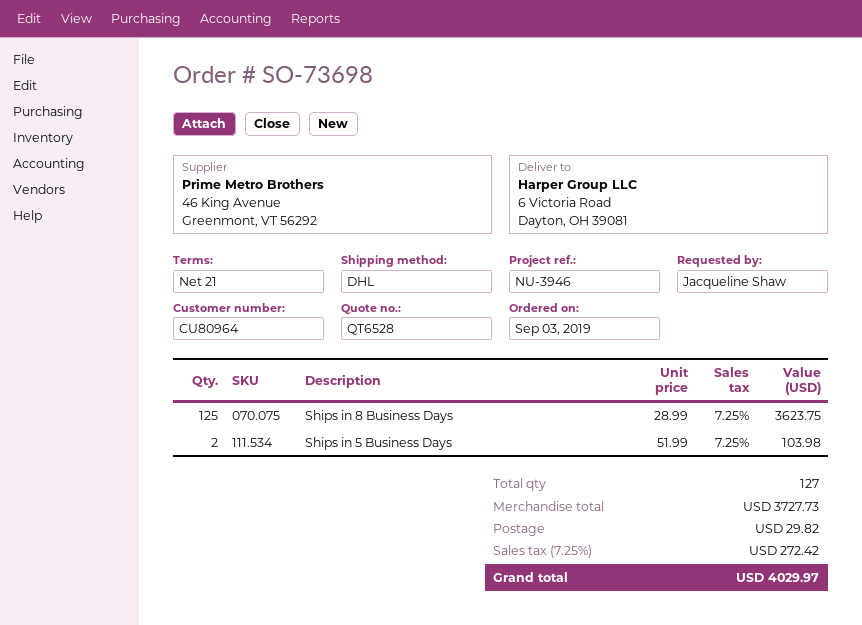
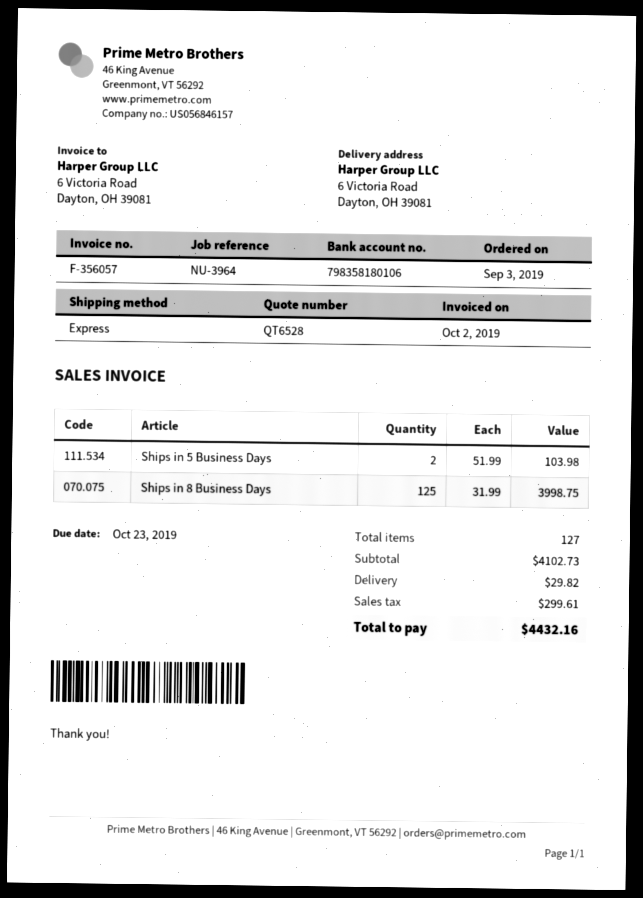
reference: NU-3946 -> NU-3964
shipping method: DHL -> express
Ships in 8 Business Days: 125 x 28.99 = 3623.75 -> 125 x 31.99 = 3998.75
subtotal: 3727.73 -> 4102.73
tax: 272.42 -> 299.61
total: 4029.97 -> 4432.16

